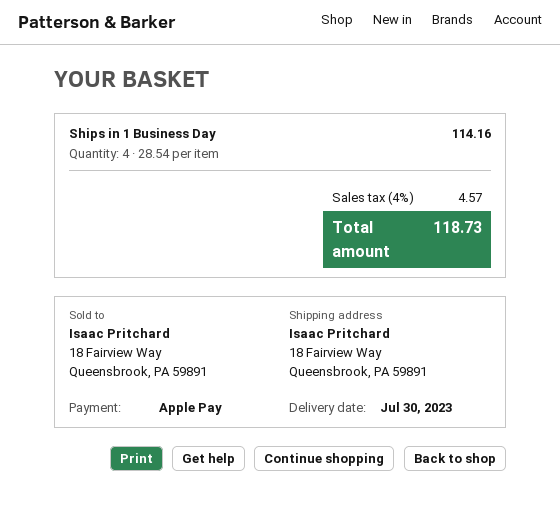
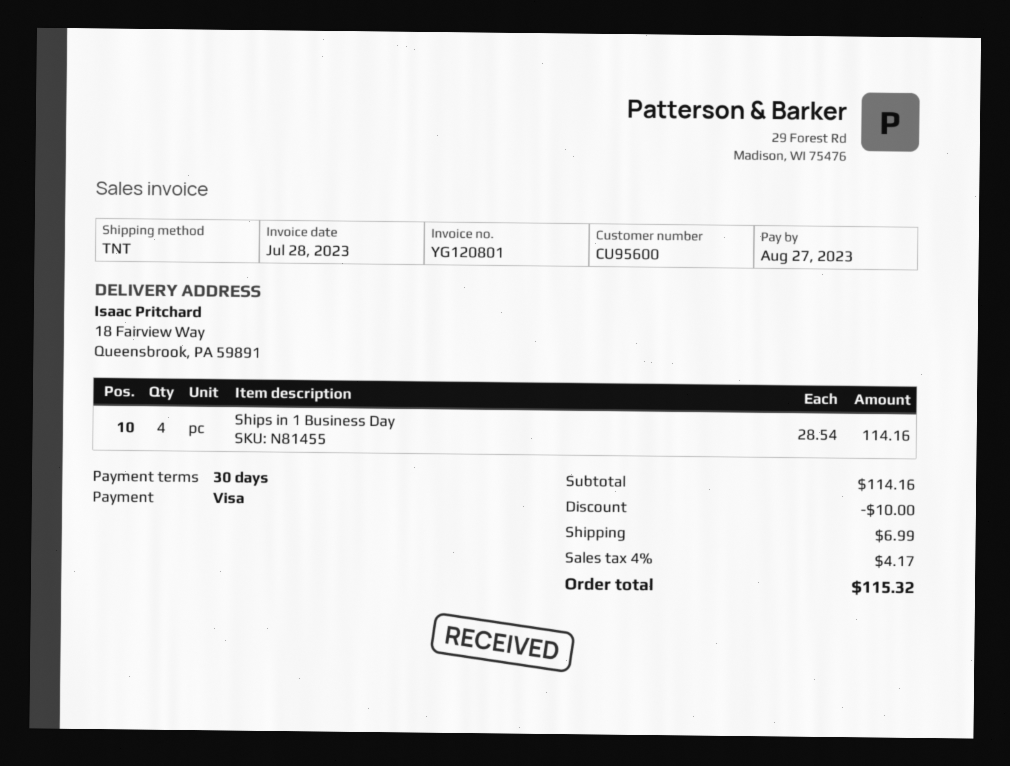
payment method: Apple Pay -> Visa
discount: none -> 10.00
shipping: none -> 6.99
tax: 4% = 4.57 -> 4% = 4.17
total: 118.73 -> 115.32

